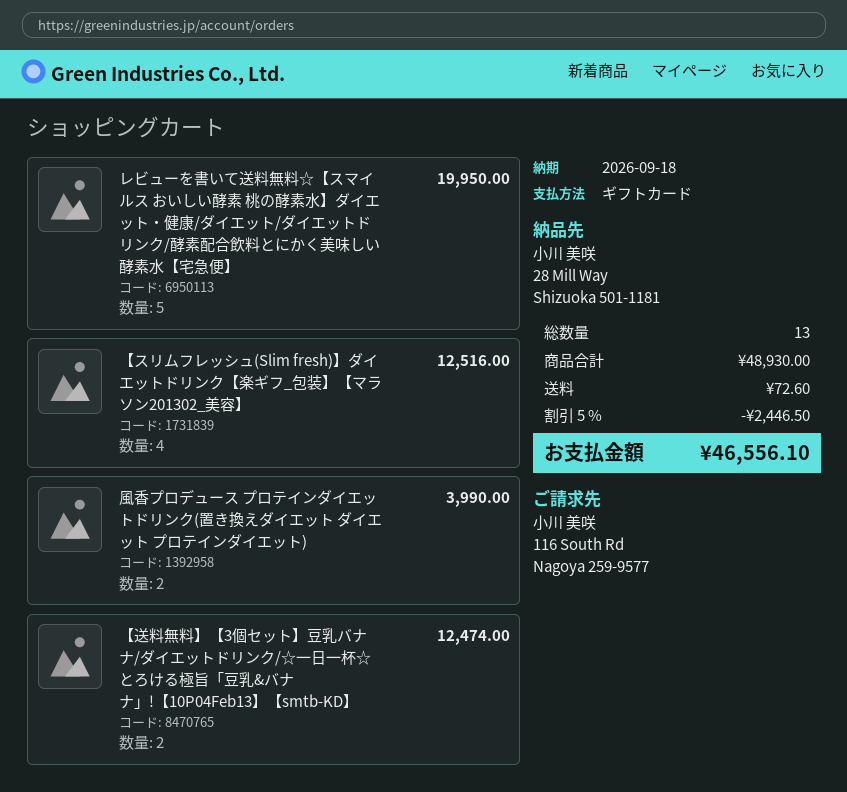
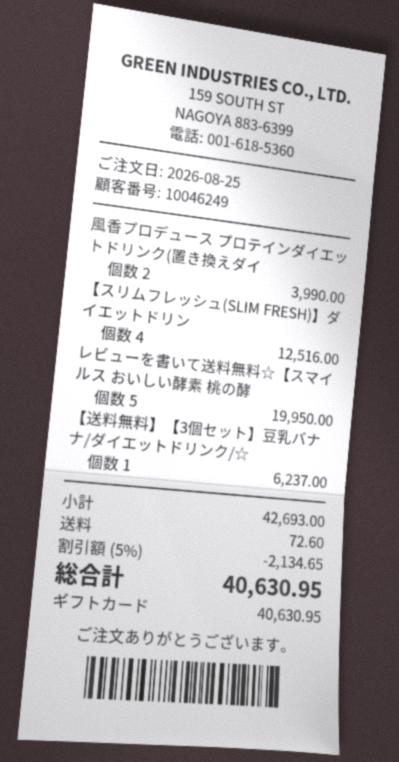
【送料無料】【3個セット】豆乳バナナ/ダイエットドリンク/☆一日一杯☆とろける極旨「豆乳&バナナ」!【10P04Feb13】【smtb-KD】: 2 for 12474.00 -> 1 for 6237.00
subtotal: 48930.00 -> 42693.00
discount: 5% = 2446.50 -> 5% = 2134.65
total: 46556.10 -> 40630.95

